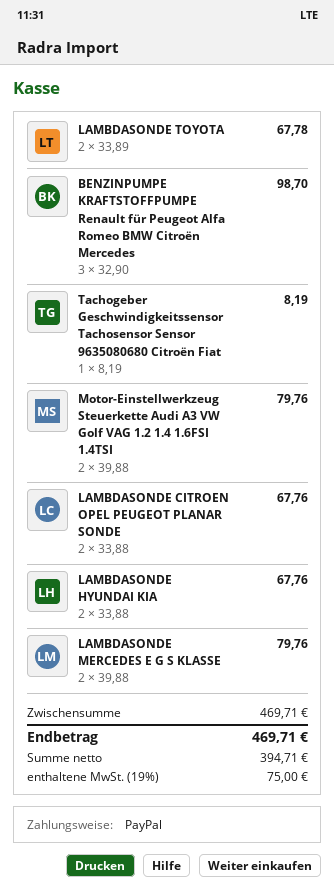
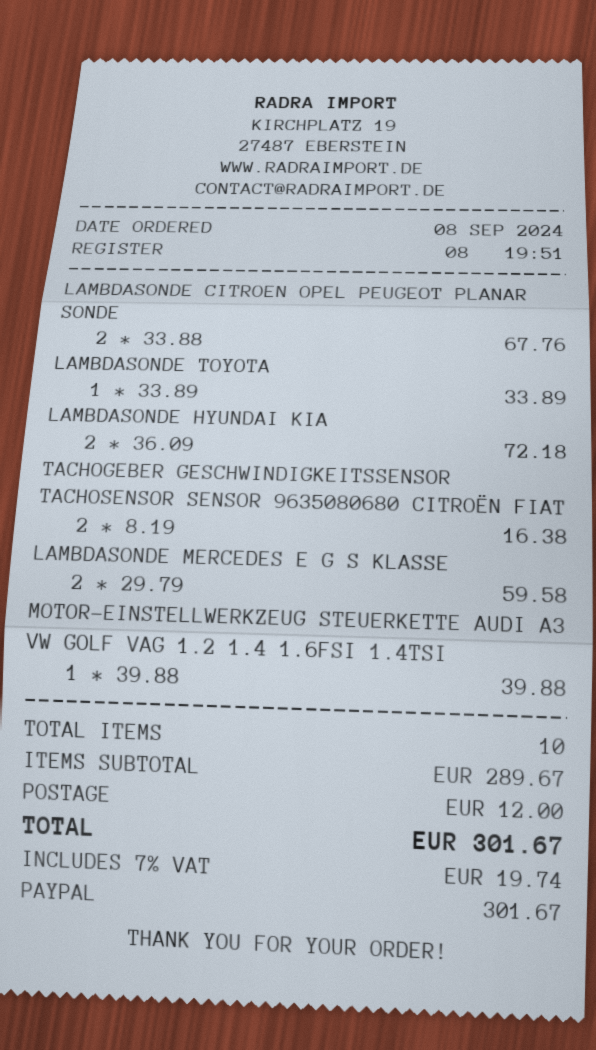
LAMBDASONDE TOYOTA: 2 x 33.89 = 67.78 -> 1 x 33.89 = 33.89
BENZINPUMPE KRAFTSTOFFPUMPE Renault für Peugeot Alfa Romeo BMW Citroën Mercedes: 3 x 32.90 = 98.70 -> none
Tachogeber Geschwindigkeitssensor Tachosensor Sensor 9635080680 Citroën Fiat: 1 x 8.19 = 8.19 -> 2 x 8.19 = 16.38
Motor-Einstellwerkzeug Steuerkette Audi A3 VW Golf VAG 1.2 1.4 1.6FSI 1.4TSI: 2 x 39.88 = 79.76 -> 1 x 39.88 = 39.88
LAMBDASONDE HYUNDAI KIA: 2 x 33.88 = 67.76 -> 2 x 36.09 = 72.18
LAMBDASONDE MERCEDES E G S KLASSE: 2 x 39.88 = 79.76 -> 2 x 29.79 = 59.58
subtotal: 469.71 -> 289.67
shipping: none -> 12.00
tax: 19% = 75.00 -> 7% = 19.74
total: 469.71 -> 301.67

